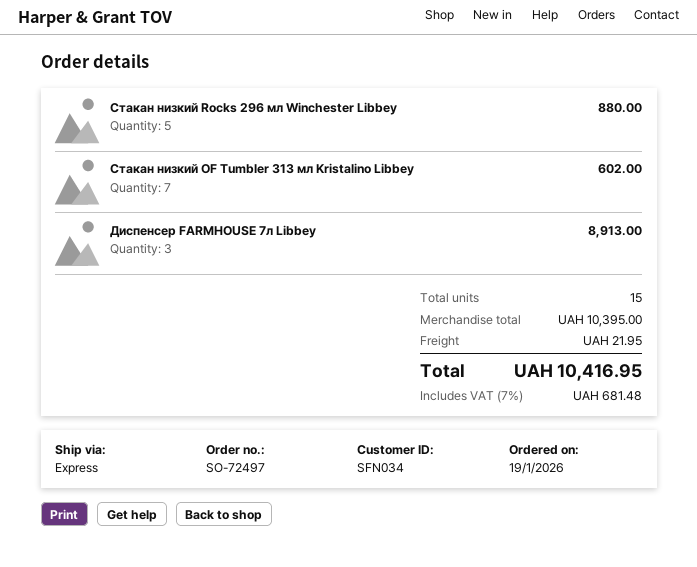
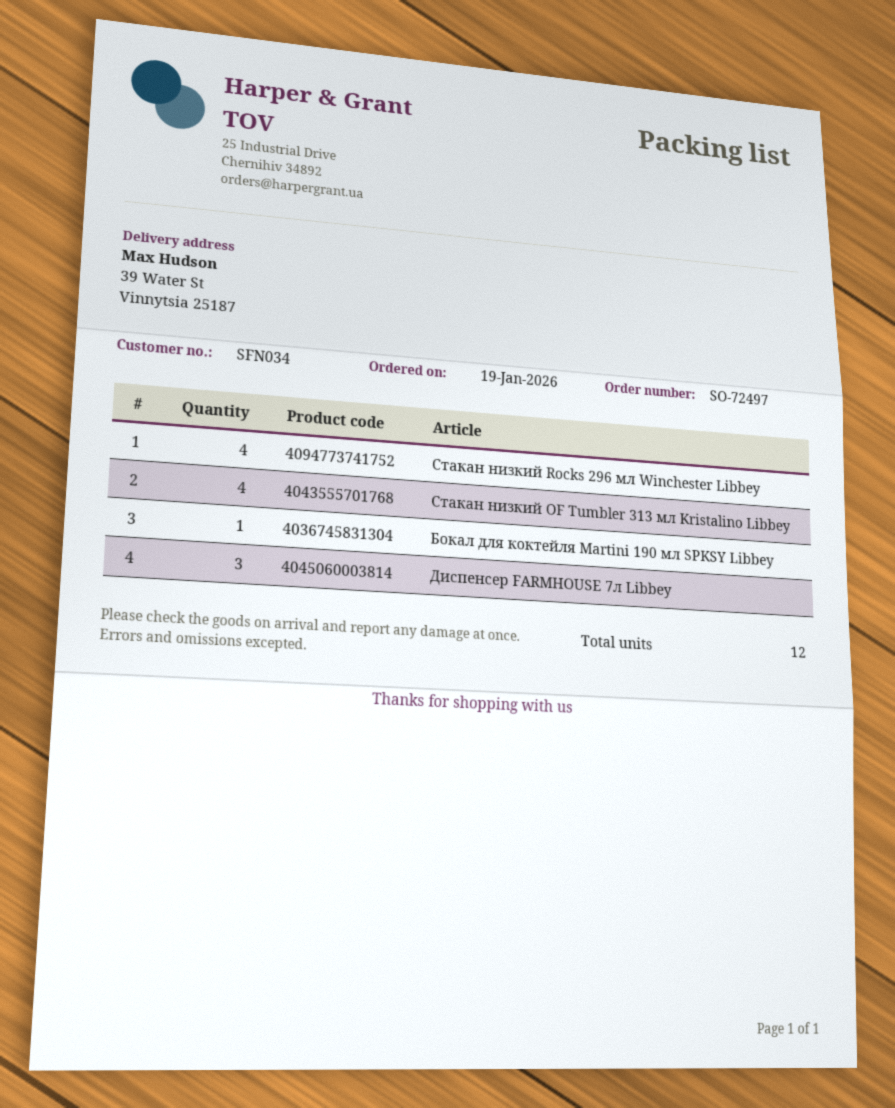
Стакан низкий Rocks 296 мл Winchester Libbey: 5 -> 4
Стакан низкий OF Tumbler 313 мл Kristalino Libbey: 7 -> 4
Бокал для коктейля Martini 190 мл SPKSY Libbey: none -> 1
total quantity: 15 -> 12

